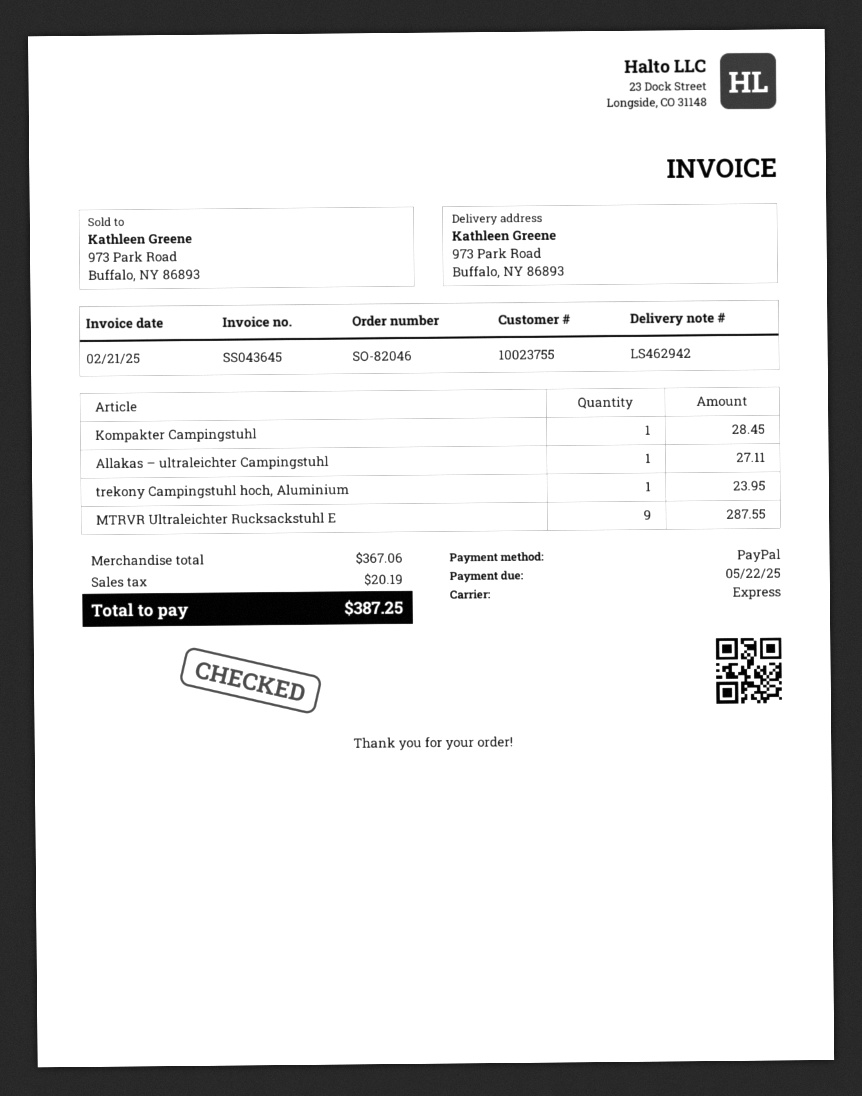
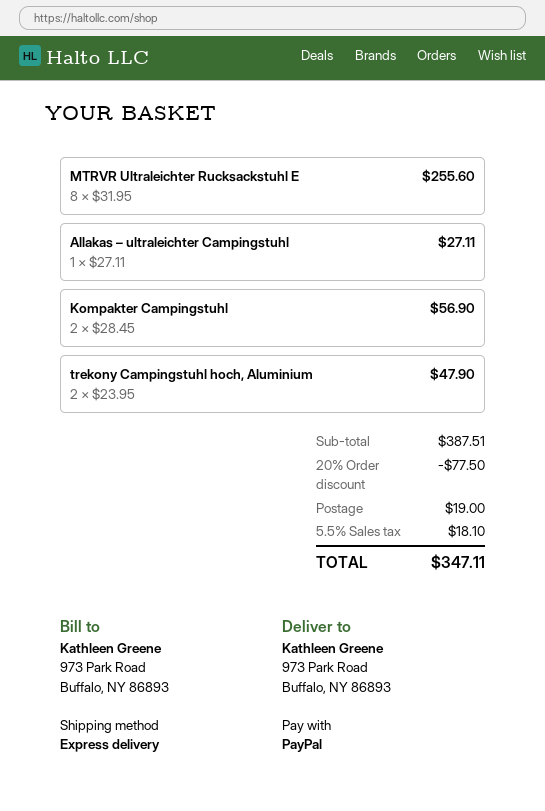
Kompakter Campingstuhl: 1 for 28.45 -> 2 for 56.90
trekony Campingstuhl hoch, Aluminium: 1 for 23.95 -> 2 for 47.90
MTRVR Ultraleichter Rucksackstuhl E: 9 for 287.55 -> 8 for 255.60
subtotal: 367.06 -> 387.51
discount: none -> 20% = 77.50
shipping: none -> 19.00
tax: 20.19 -> 18.10
total: 387.25 -> 347.11

